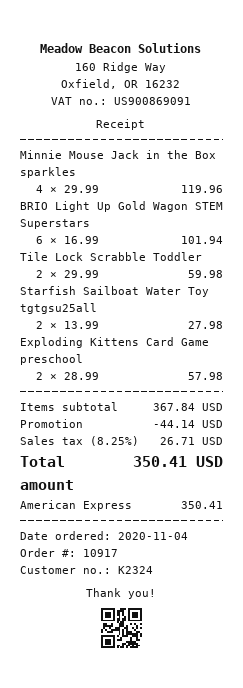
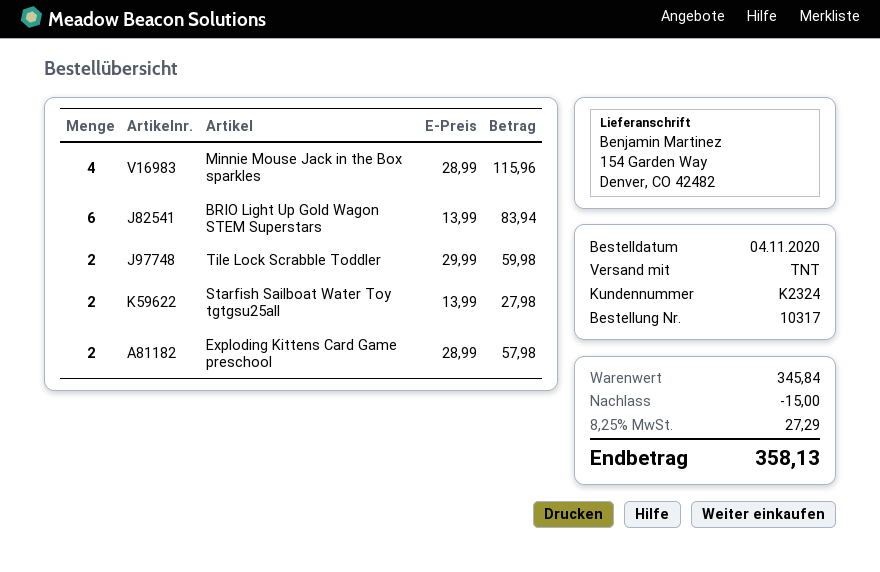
order number: 10917 -> 10317
Minnie Mouse Jack in the Box sparkles: 4 x 29.99 = 119.96 -> 4 x 28.99 = 115.96
BRIO Light Up Gold Wagon STEM Superstars: 6 x 16.99 = 101.94 -> 6 x 13.99 = 83.94
subtotal: 367.84 -> 345.84
discount: 44.14 -> 15.00
tax: 8.25% = 26.71 -> 8.25% = 27.29
total: 350.41 -> 358.13

